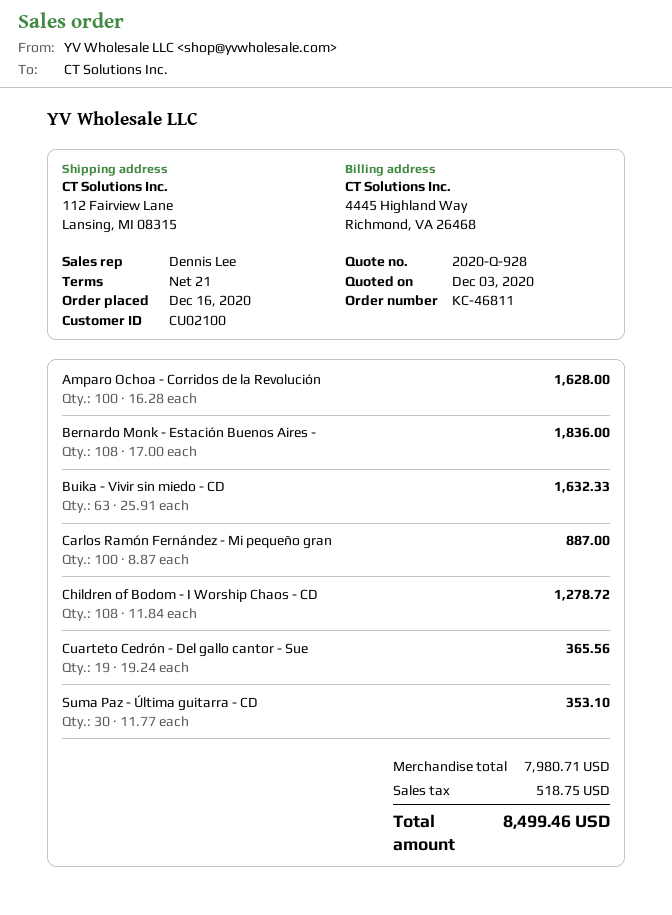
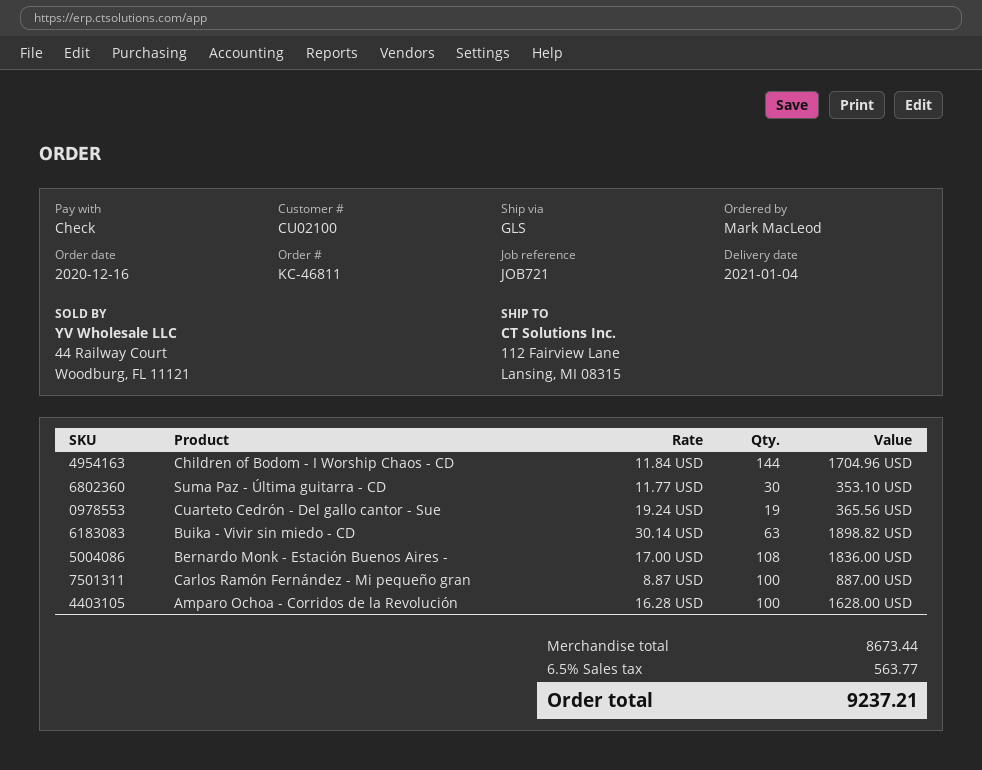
Buika - Vivir sin miedo - CD: 63 x 25.91 = 1632.33 -> 63 x 30.14 = 1898.82
Children of Bodom - I Worship Chaos - CD: 108 x 11.84 = 1278.72 -> 144 x 11.84 = 1704.96
subtotal: 7980.71 -> 8673.44
tax: 518.75 -> 563.77
total: 8499.46 -> 9237.21

